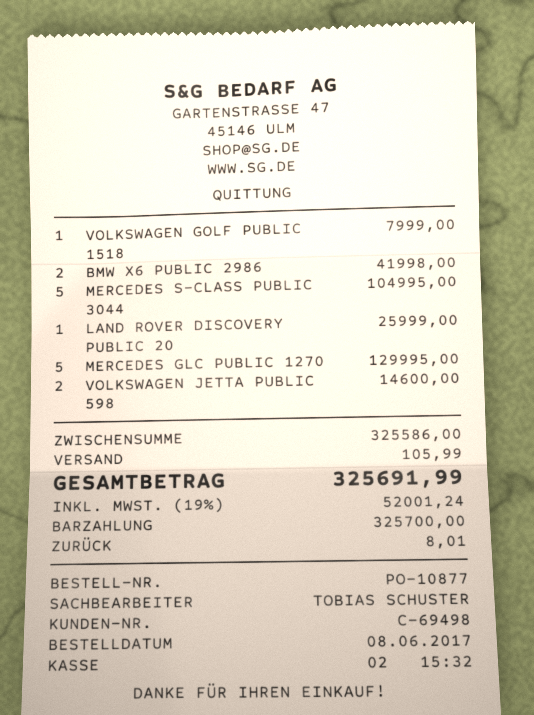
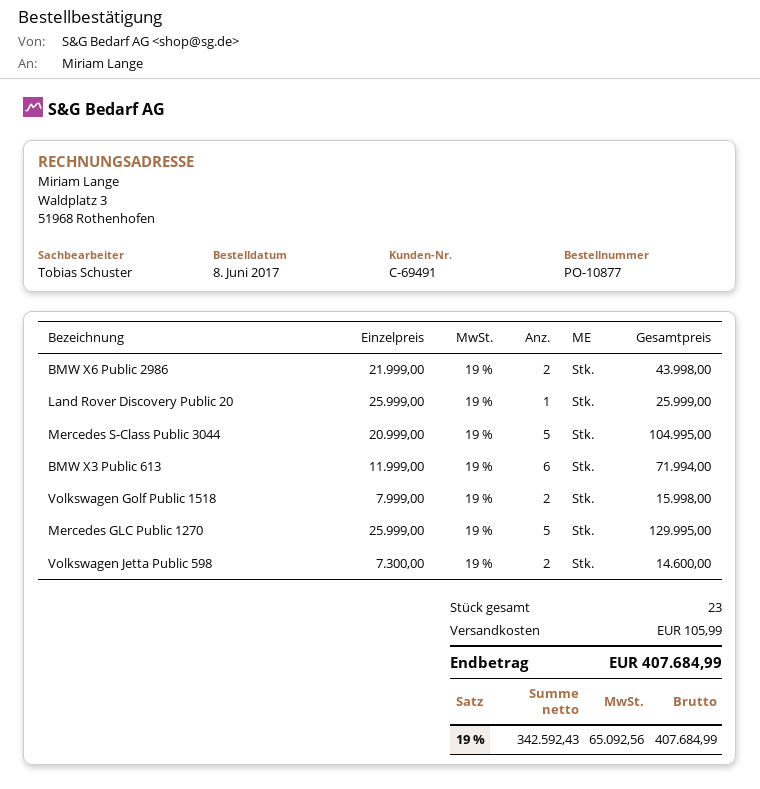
customer number: C-69498 -> C-69491
VOLKSWAGEN GOLF PUBLIC 1518: 1 for 7999.00 -> 2 for 15998.00
BMW X6 PUBLIC 2986: 2 for 41998.00 -> 2 for 43998.00
BMW X3 Public 613: none -> 6 for 71994.00
tax: 19% = 52001.24 -> 19% = 65092.56
total: 325691.99 -> 407684.99

